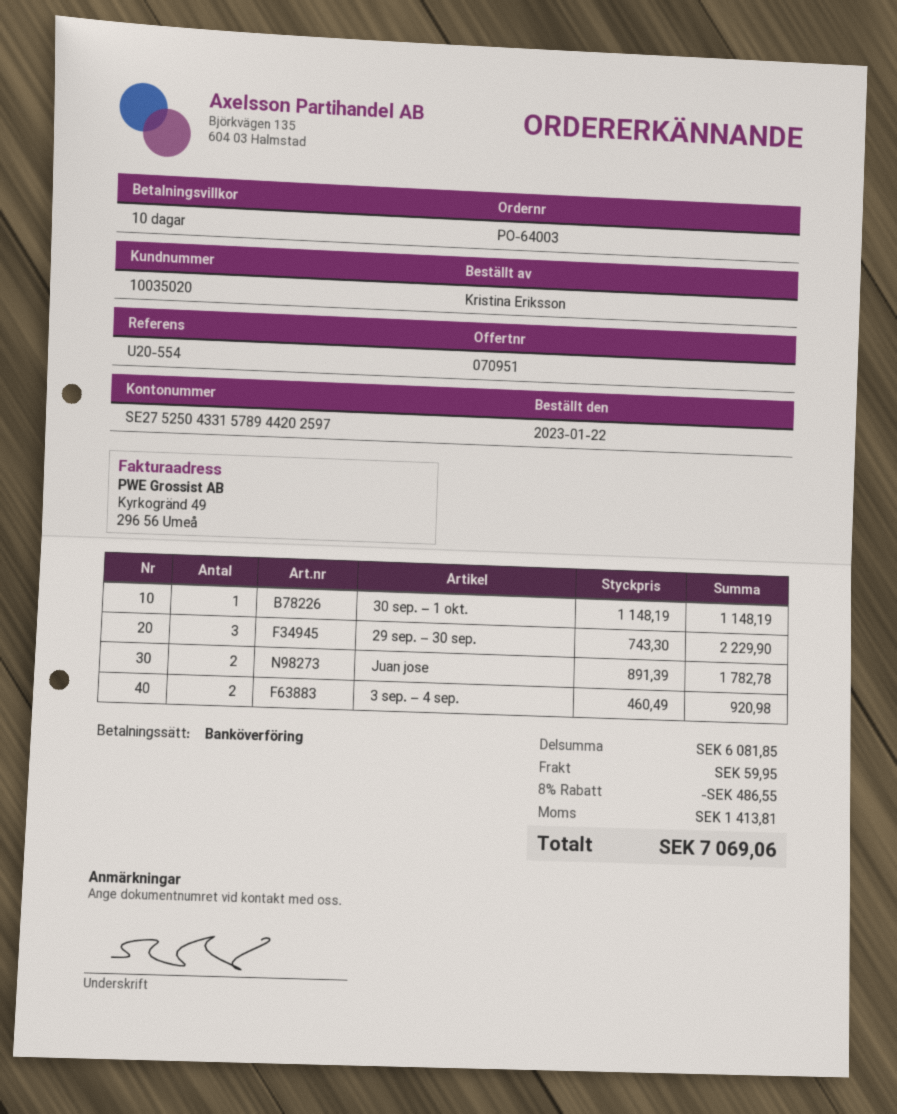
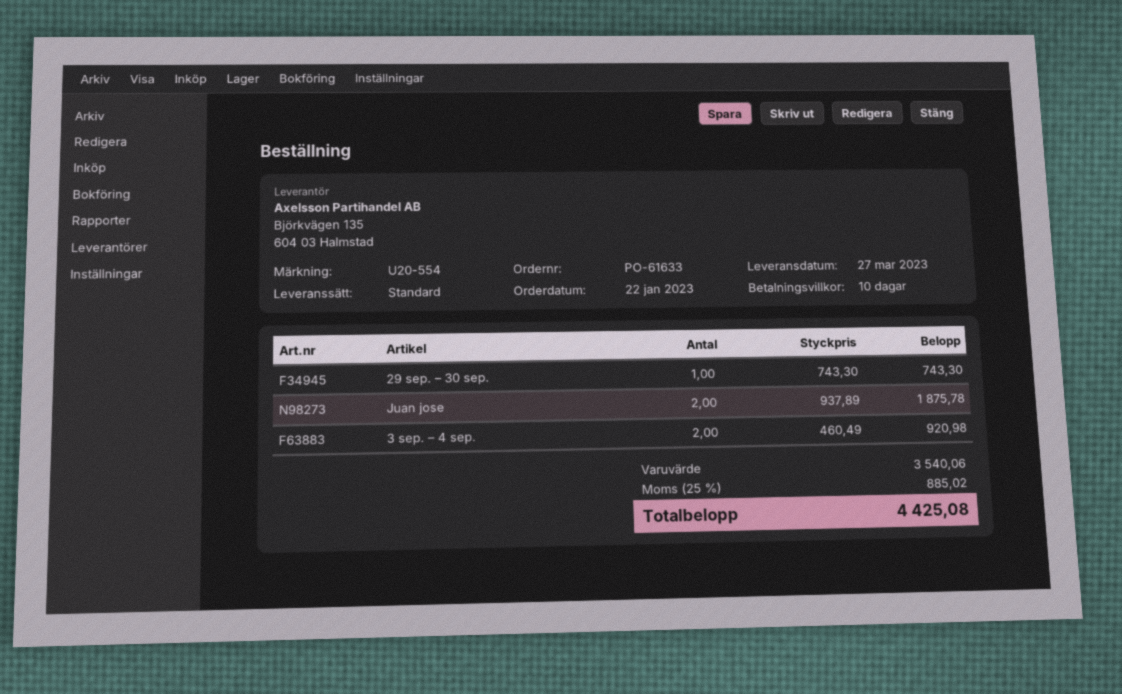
order number: PO-64003 -> PO-61633
30 sep. – 1 okt.: 1 x 1148.19 = 1148.19 -> none
29 sep. – 30 sep.: 3 x 743.30 = 2229.90 -> 1 x 743.30 = 743.30
Juan jose: 2 x 891.39 = 1782.78 -> 2 x 937.89 = 1875.78
subtotal: 6081.85 -> 3540.06
discount: 8% = 486.55 -> none
shipping: 59.95 -> none
tax: 1413.81 -> 885.02
total: 7069.06 -> 4425.08

